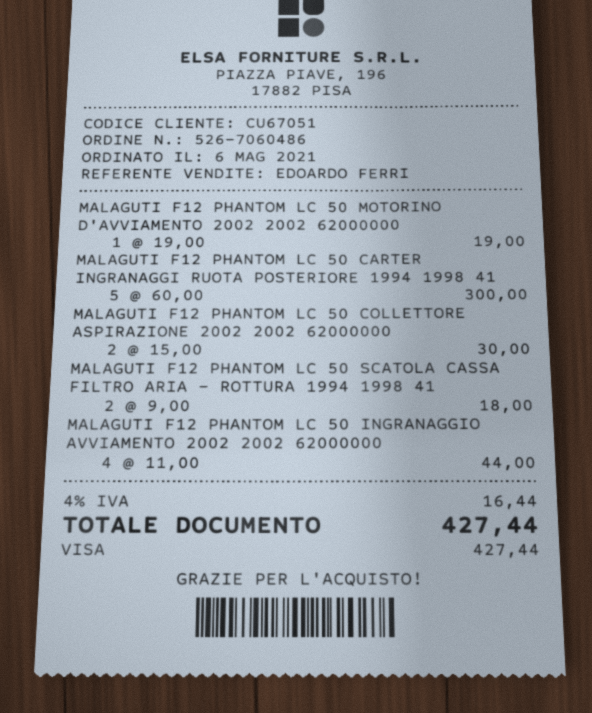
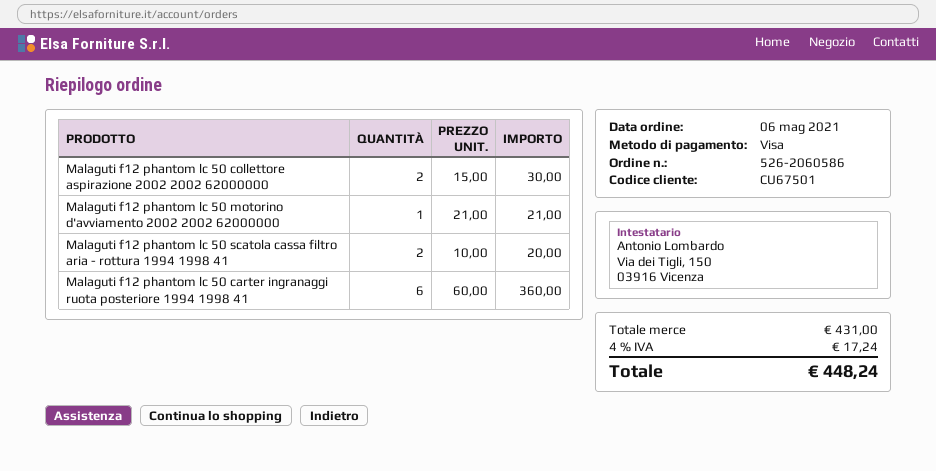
order number: 526-7060486 -> 526-2060586
customer number: CU67051 -> CU67501
MALAGUTI F12 PHANTOM LC 50 MOTORINO D'AVVIAMENTO 2002 2002 62000000: 1 x 19.00 = 19.00 -> 1 x 21.00 = 21.00
MALAGUTI F12 PHANTOM LC 50 CARTER INGRANAGGI RUOTA POSTERIORE 1994 1998 41: 5 x 60.00 = 300.00 -> 6 x 60.00 = 360.00
MALAGUTI F12 PHANTOM LC 50 SCATOLA CASSA FILTRO ARIA - ROTTURA 1994 1998 41: 2 x 9.00 = 18.00 -> 2 x 10.00 = 20.00
MALAGUTI F12 PHANTOM LC 50 INGRANAGGIO AVVIAMENTO 2002 2002 62000000: 4 x 11.00 = 44.00 -> none
tax: 4% = 16.44 -> 4% = 17.24
total: 427.44 -> 448.24

